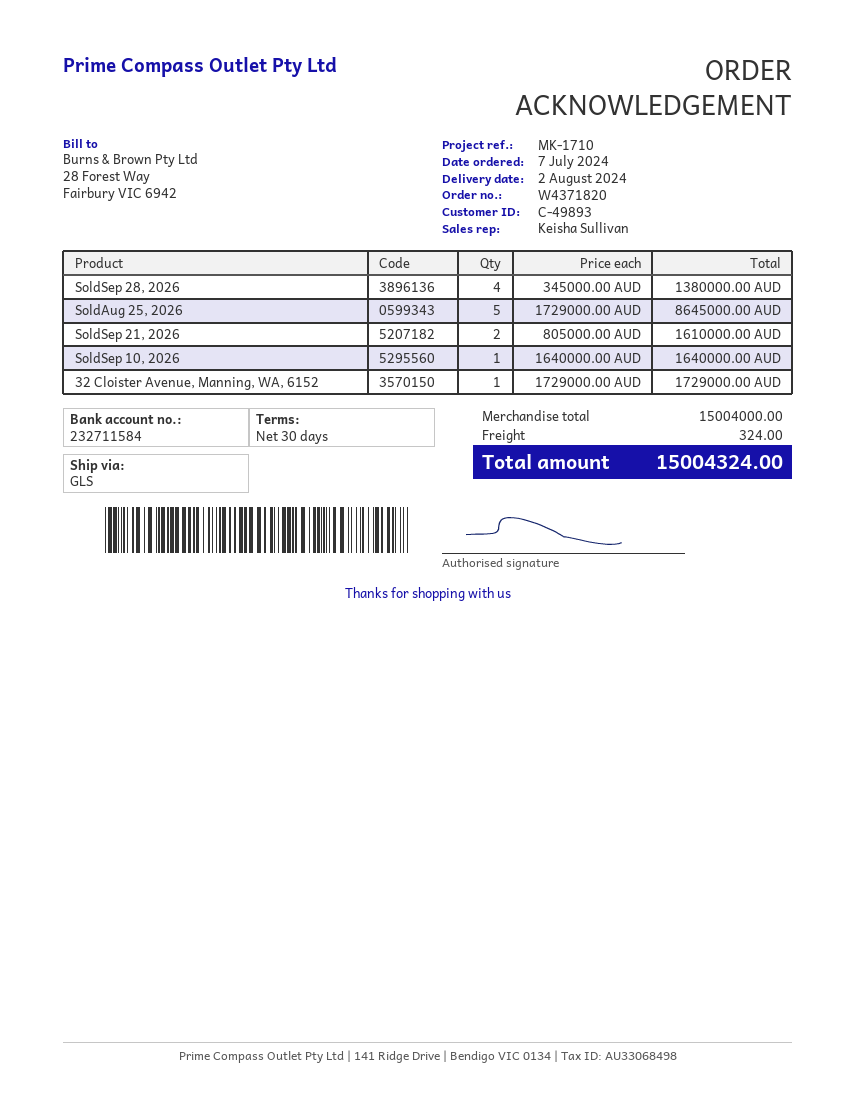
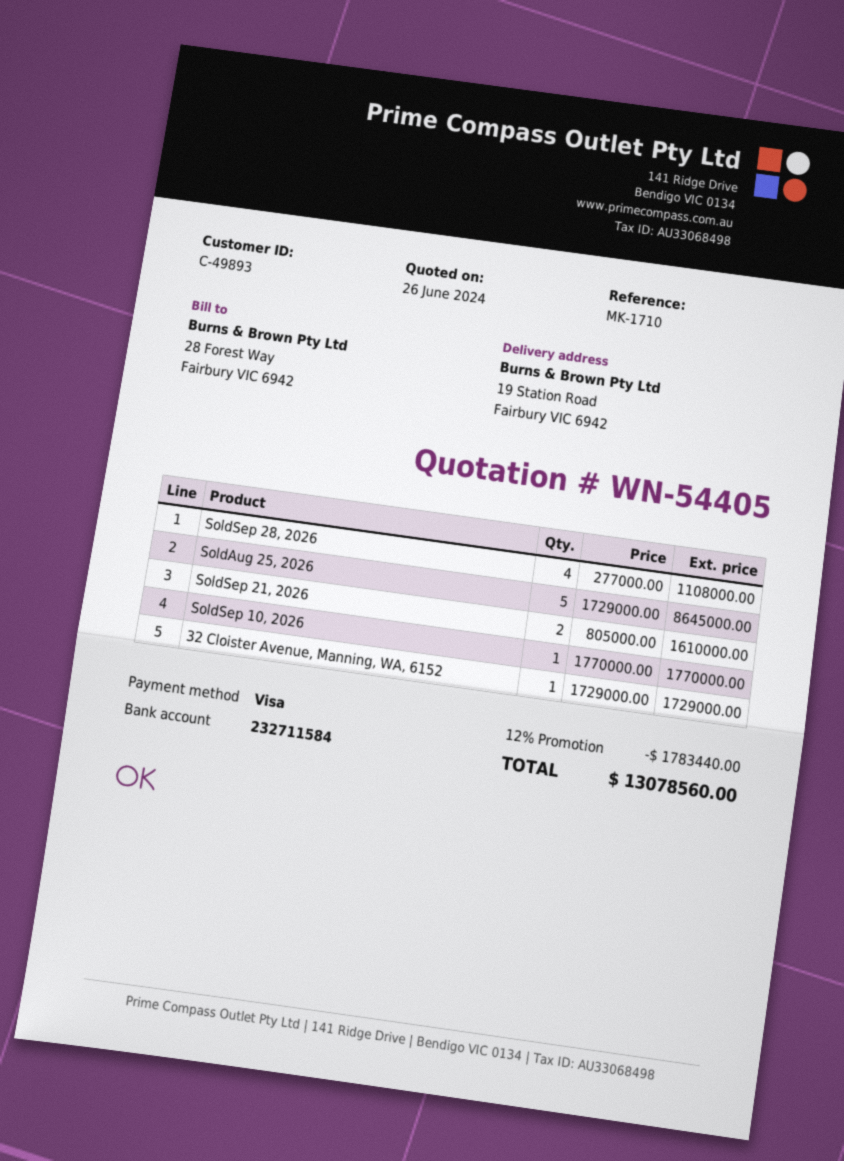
SoldSep 28, 2026: 4 x 345000.00 = 1380000.00 -> 4 x 277000.00 = 1108000.00
SoldSep 10, 2026: 1 x 1640000.00 = 1640000.00 -> 1 x 1770000.00 = 1770000.00
discount: none -> 12% = 1783440.00
shipping: 324.00 -> none
total: 15004324.00 -> 13078560.00

